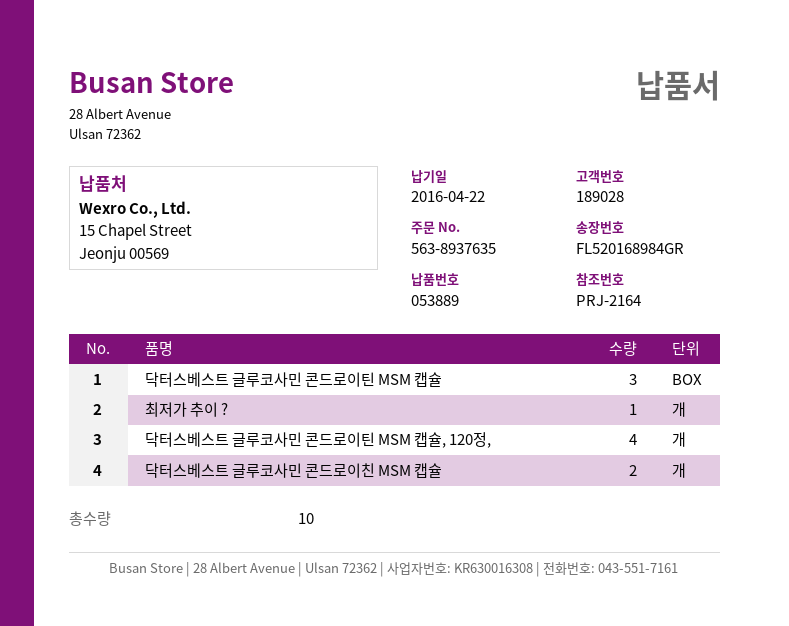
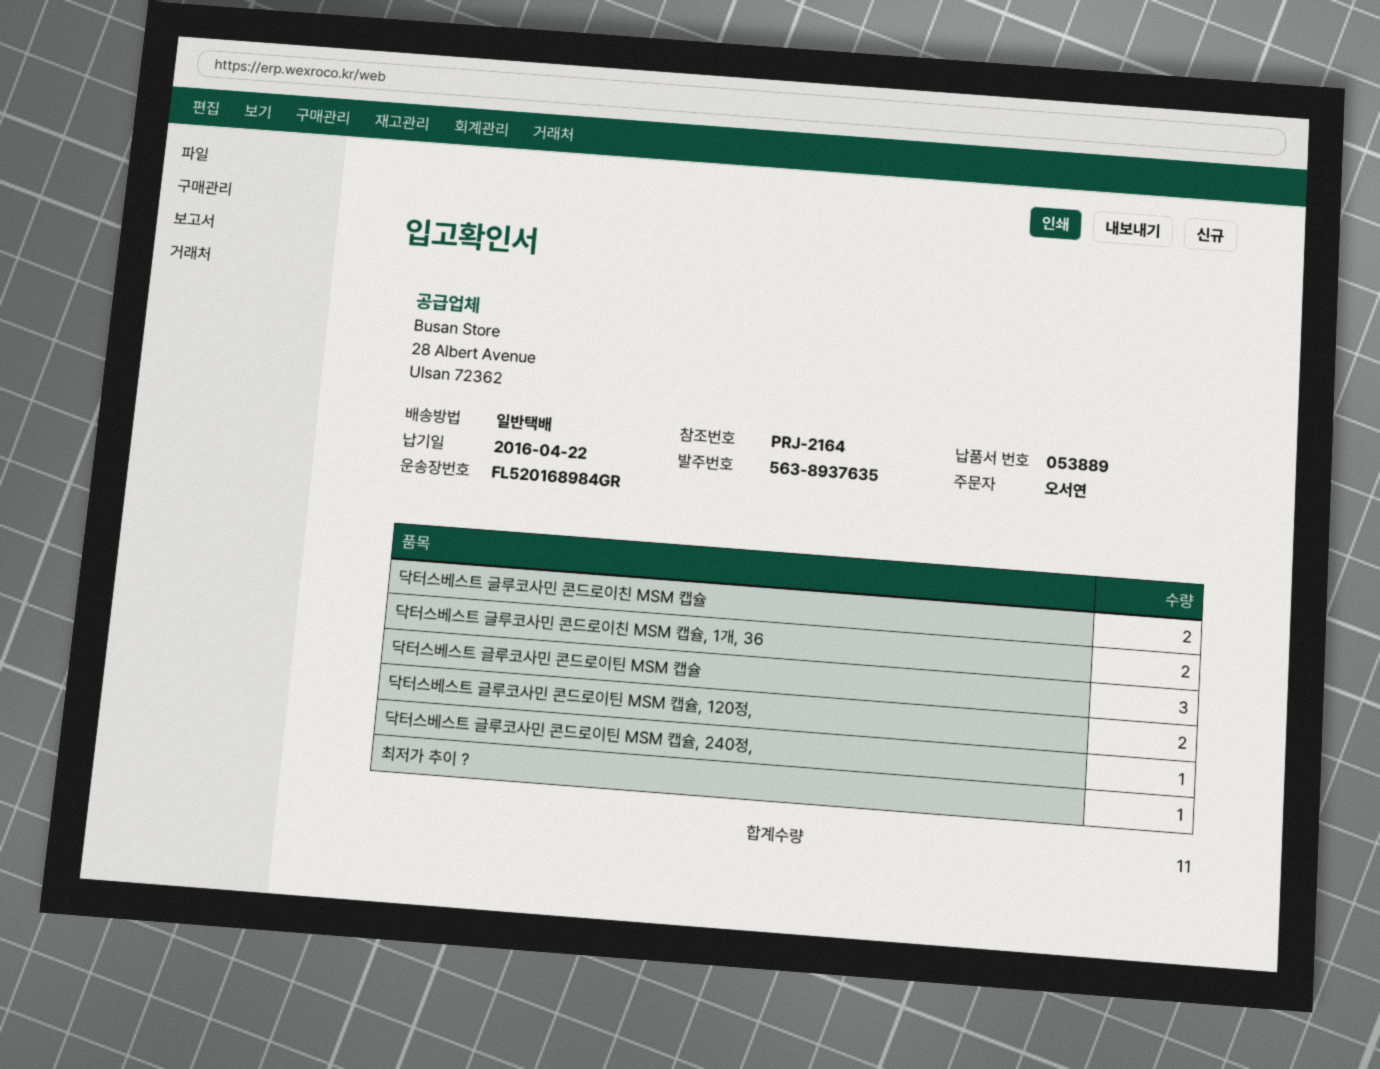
닥터스베스트 글루코사민 콘드로이틴 MSM 캡슐, 120정,: 4 -> 2
닥터스베스트 글루코사민 콘드로이친 MSM 캡슐, 1개, 36: none -> 2
닥터스베스트 글루코사민 콘드로이틴 MSM 캡슐, 240정,: none -> 1
total quantity: 10 -> 11

